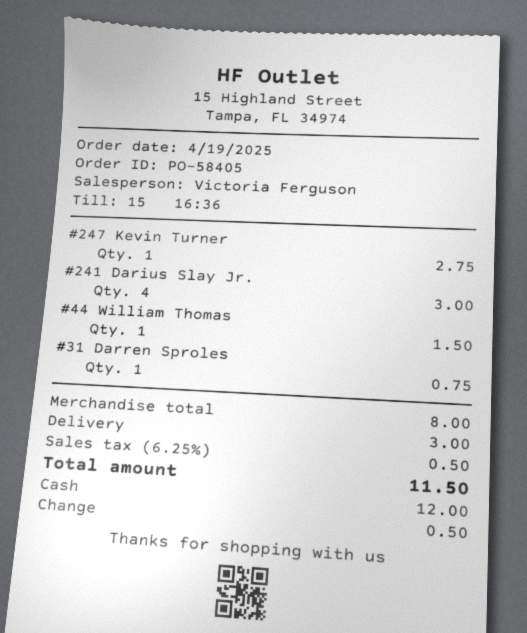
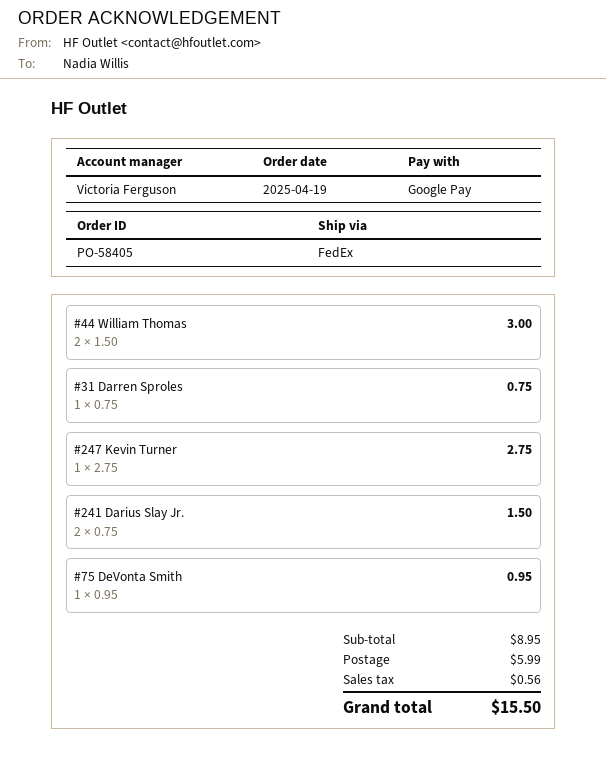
payment method: cash -> Google Pay
#241 Darius Slay Jr.: 4 for 3.00 -> 2 for 1.50
#44 William Thomas: 1 for 1.50 -> 2 for 3.00
#75 DeVonta Smith: none -> 1 for 0.95
subtotal: 8.00 -> 8.95
shipping: 3.00 -> 5.99
tax: 0.50 -> 0.56
total: 11.50 -> 15.50

